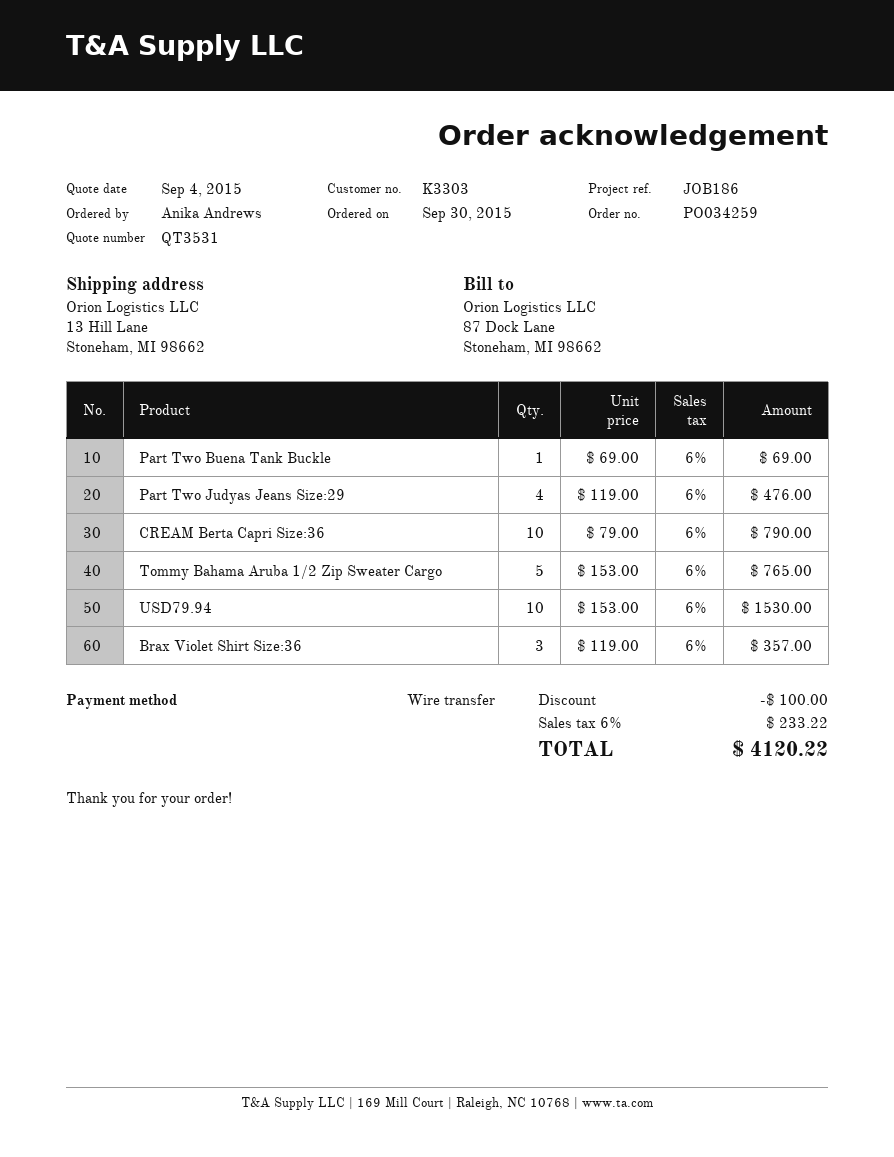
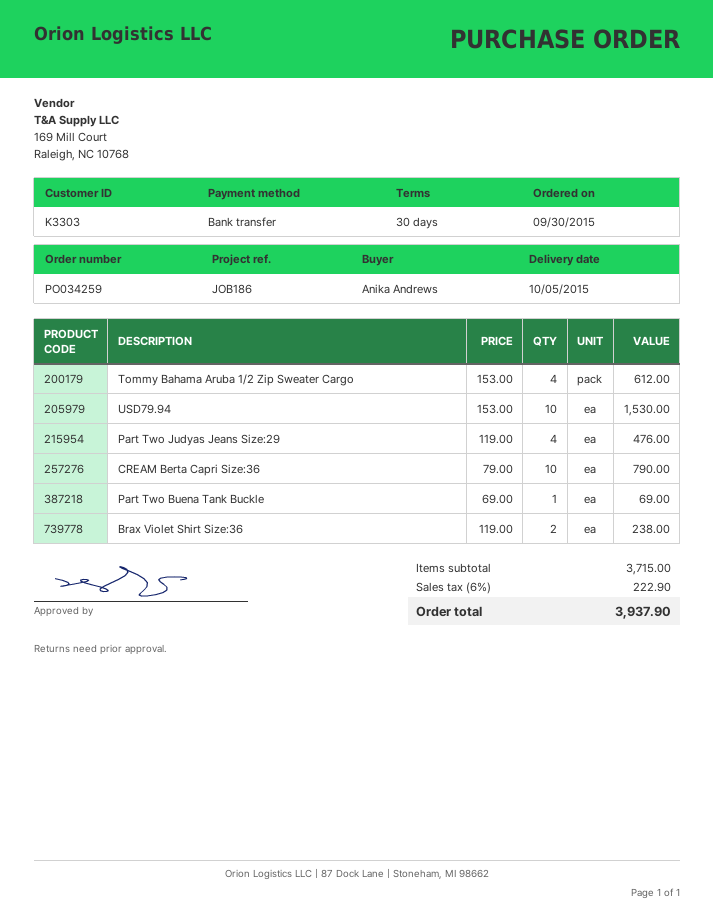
Tommy Bahama Aruba 1/2 Zip Sweater Cargo: 5 x 153.00 = 765.00 -> 4 x 153.00 = 612.00
Brax Violet Shirt Size:36: 3 x 119.00 = 357.00 -> 2 x 119.00 = 238.00
discount: 100.00 -> none
tax: 6% = 233.22 -> 6% = 222.90
total: 4120.22 -> 3937.90

